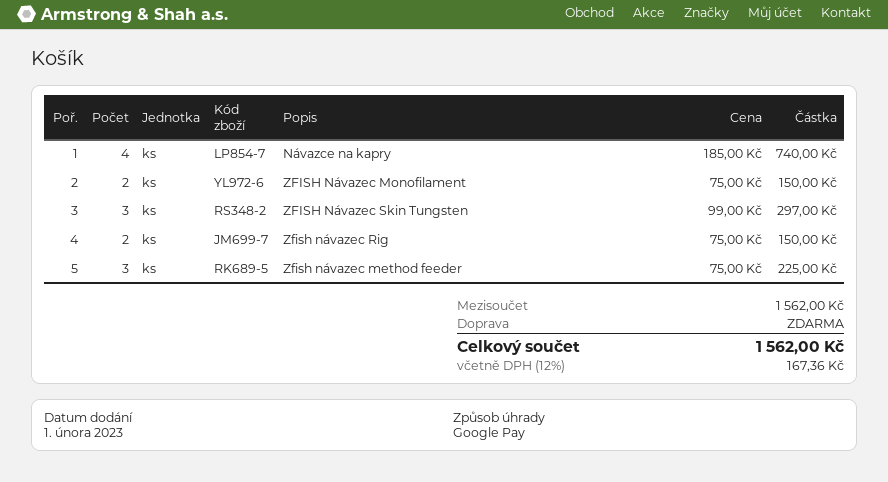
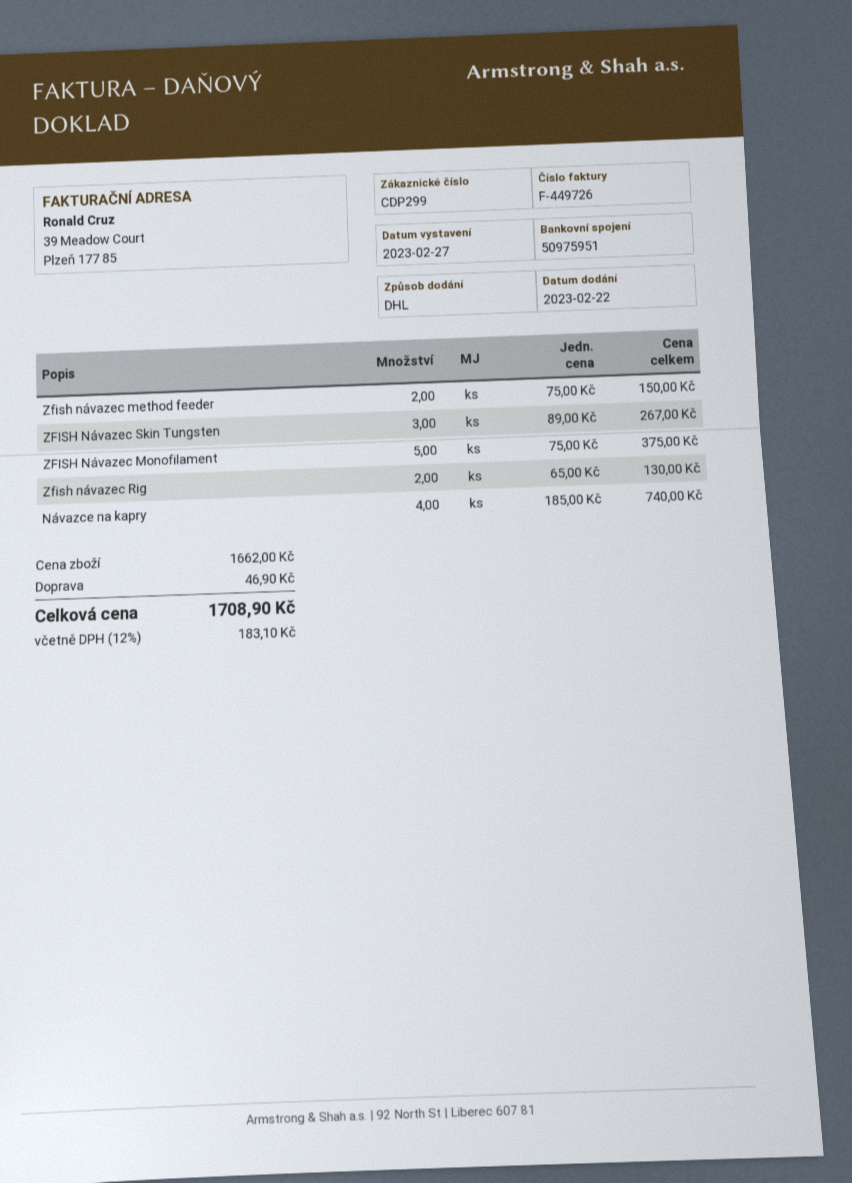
delivery date: 2023-02-01 -> 2023-02-22
ZFISH Návazec Monofilament: 2 x 75.00 = 150.00 -> 5 x 75.00 = 375.00
ZFISH Návazec Skin Tungsten: 3 x 99.00 = 297.00 -> 3 x 89.00 = 267.00
Zfish návazec Rig: 2 x 75.00 = 150.00 -> 2 x 65.00 = 130.00
Zfish návazec method feeder: 3 x 75.00 = 225.00 -> 2 x 75.00 = 150.00
subtotal: 1562.00 -> 1662.00
shipping: 0.00 -> 46.90
tax: 12% = 167.36 -> 12% = 183.10
total: 1562.00 -> 1708.90

